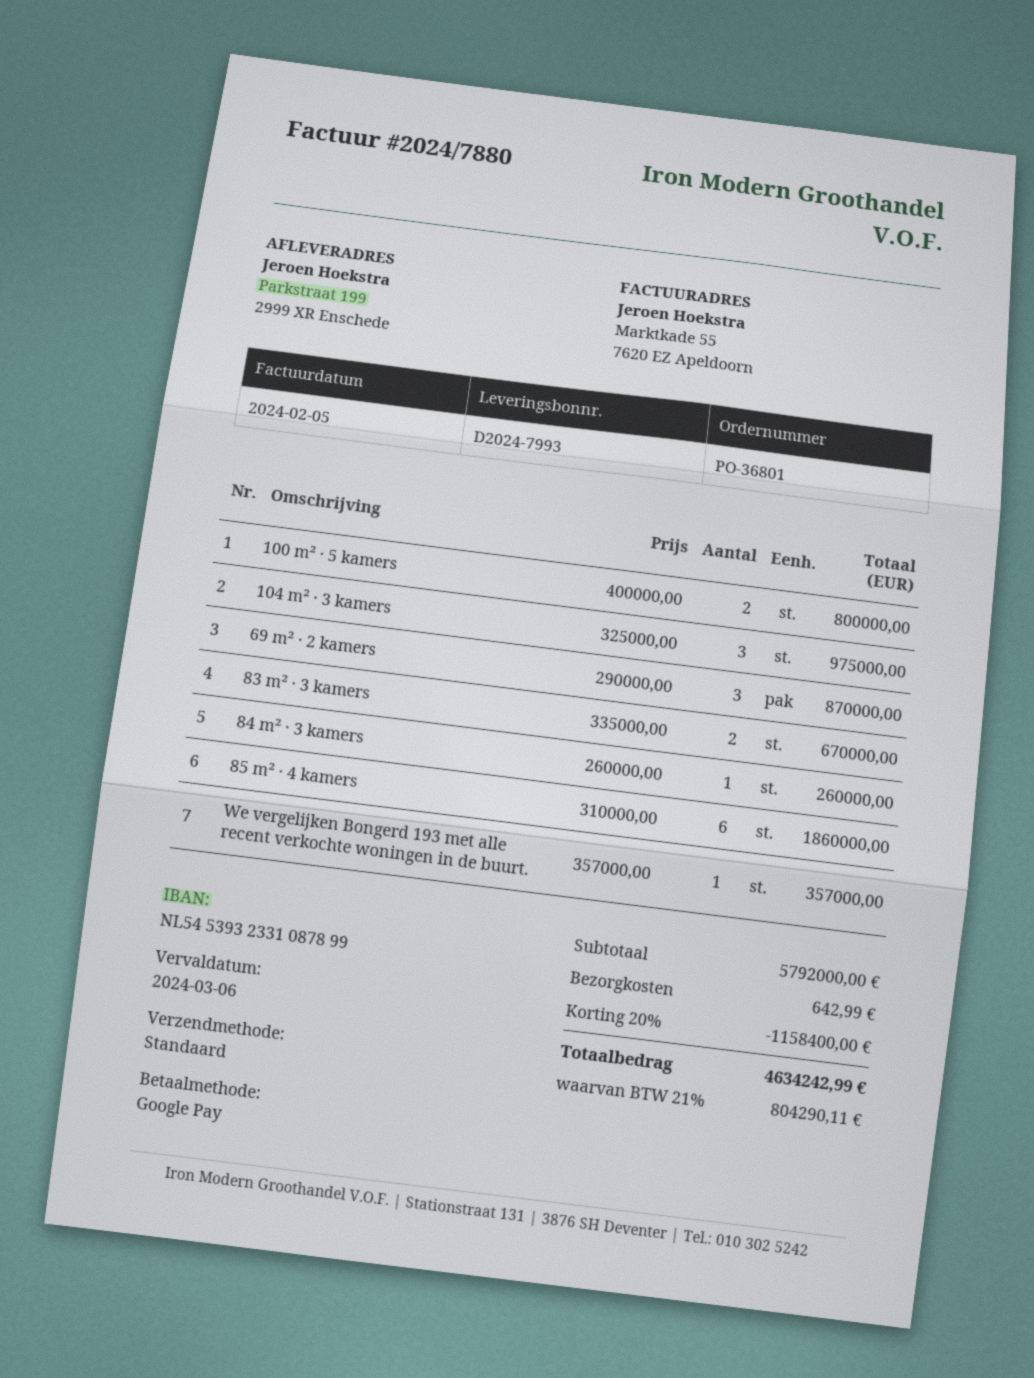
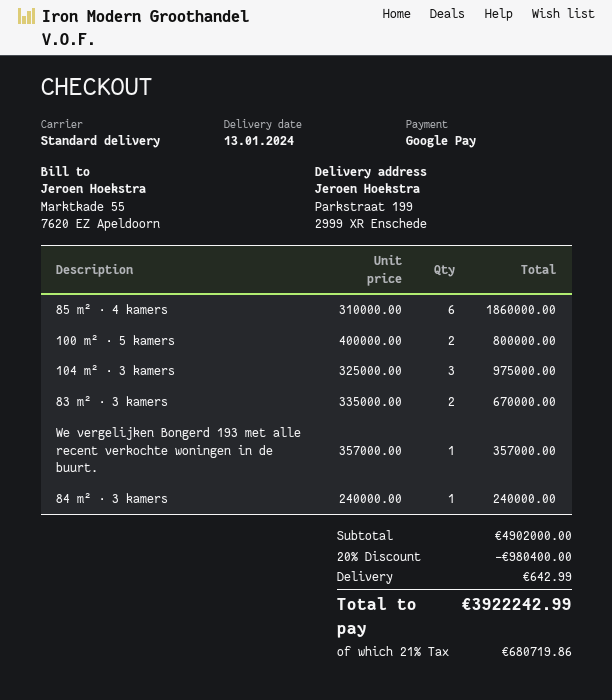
69 m² · 2 kamers: 3 x 290000.00 = 870000.00 -> none
84 m² · 3 kamers: 1 x 260000.00 = 260000.00 -> 1 x 240000.00 = 240000.00
subtotal: 5792000.00 -> 4902000.00
discount: 20% = 1158400.00 -> 20% = 980400.00
tax: 21% = 804290.11 -> 21% = 680719.86
total: 4634242.99 -> 3922242.99

